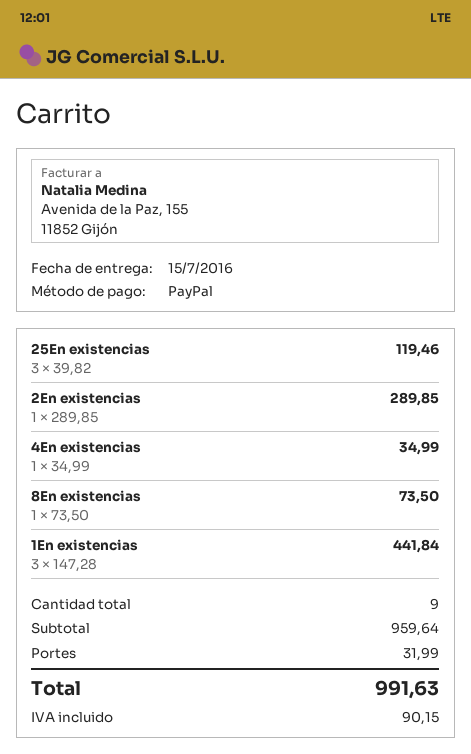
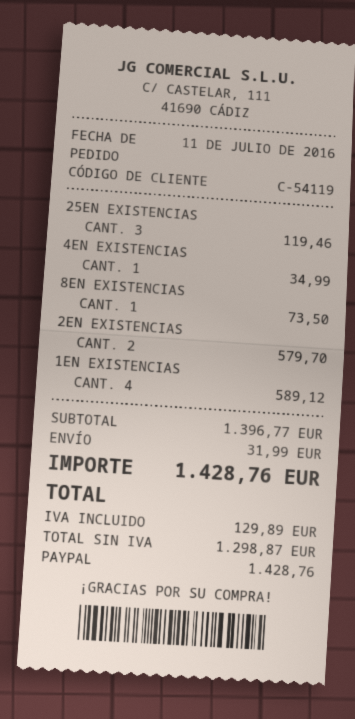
2En existencias: 1 for 289.85 -> 2 for 579.70
1En existencias: 3 for 441.84 -> 4 for 589.12
subtotal: 959.64 -> 1396.77
tax: 90.15 -> 129.89
total: 991.63 -> 1428.76

